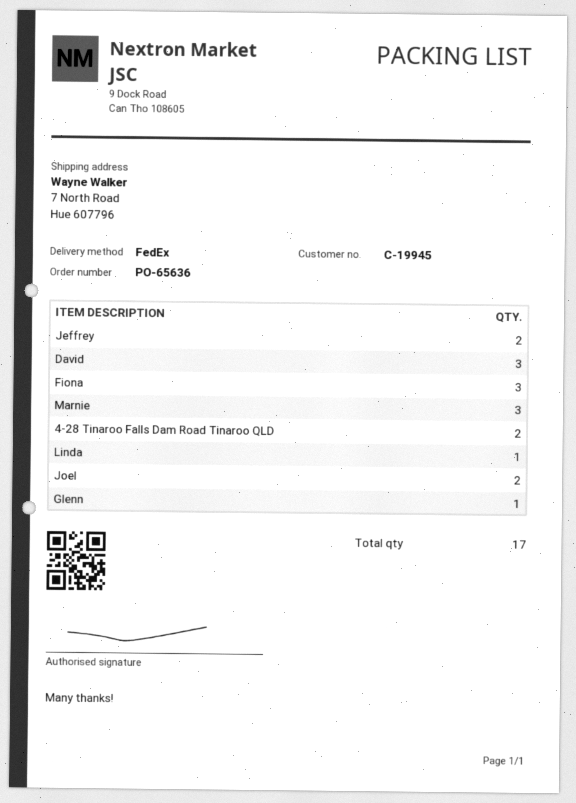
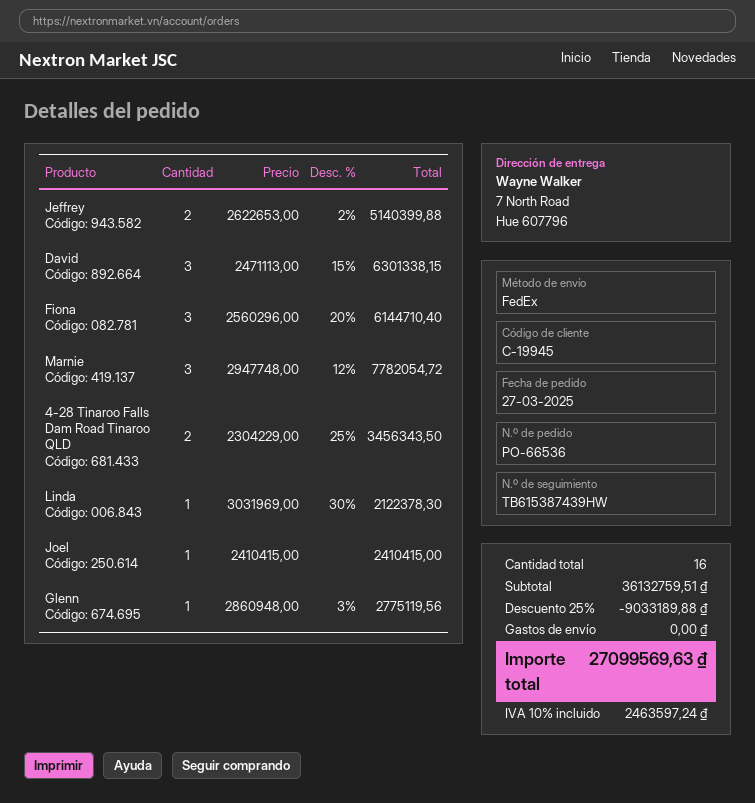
order number: PO-65636 -> PO-66536
Joel: 2 -> 1
total quantity: 17 -> 16

